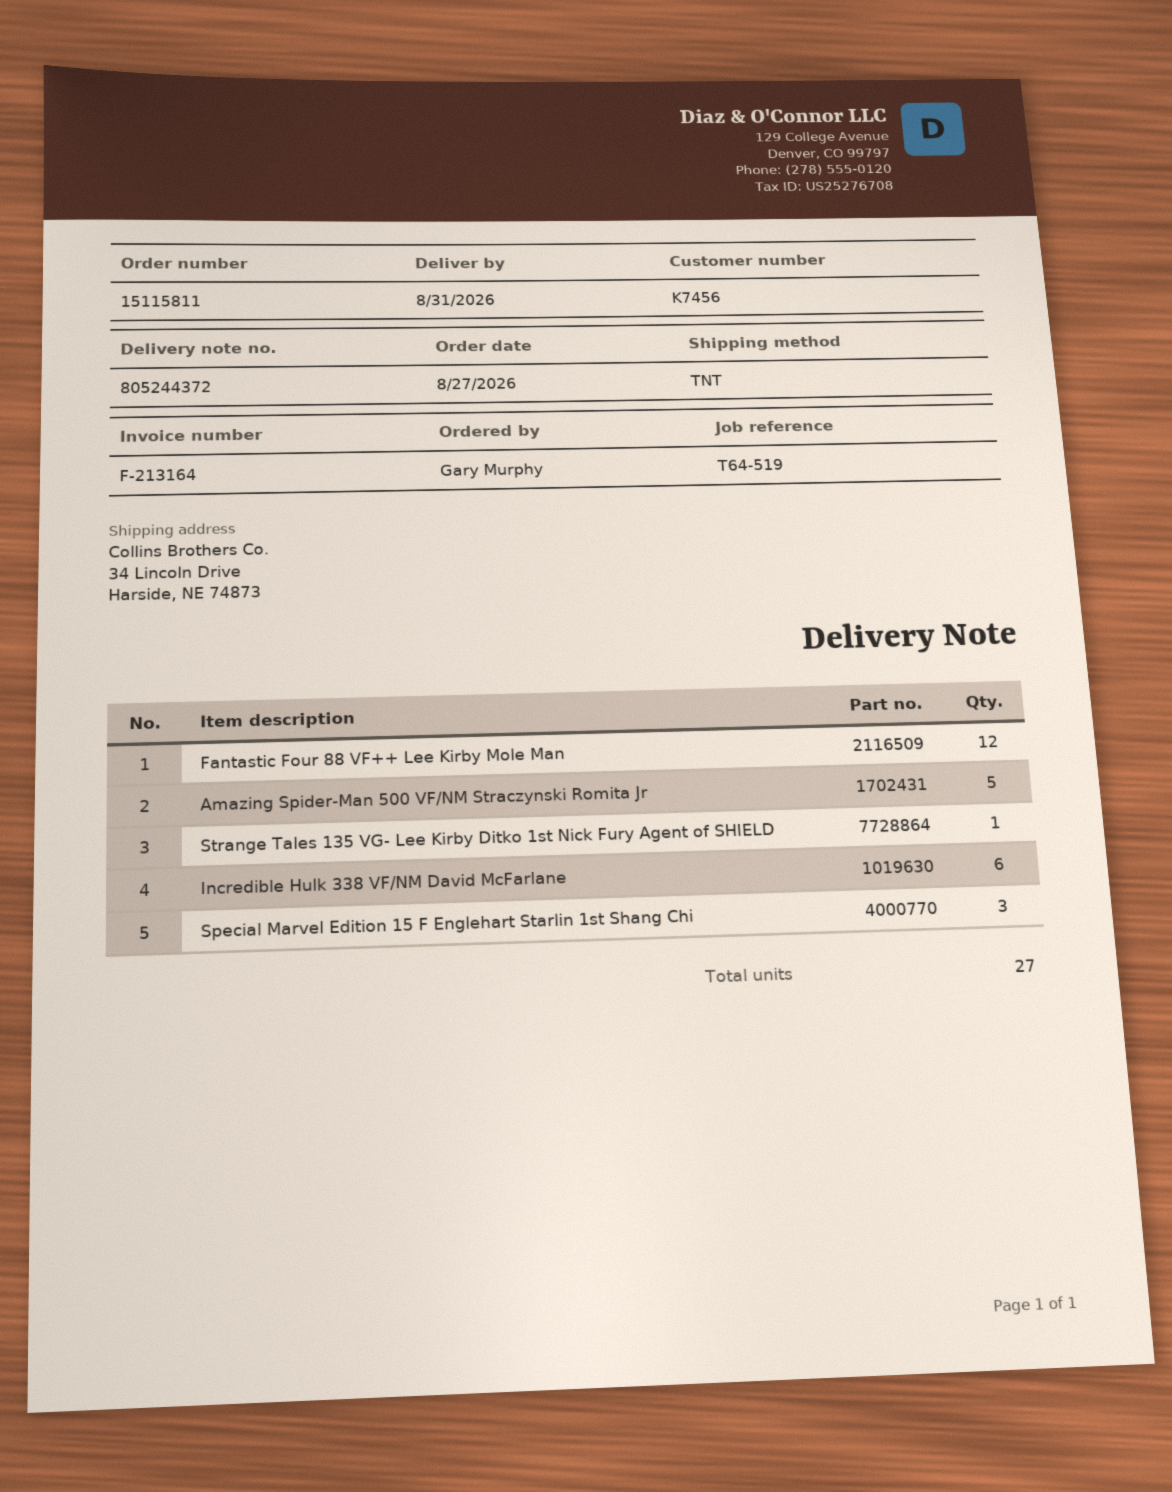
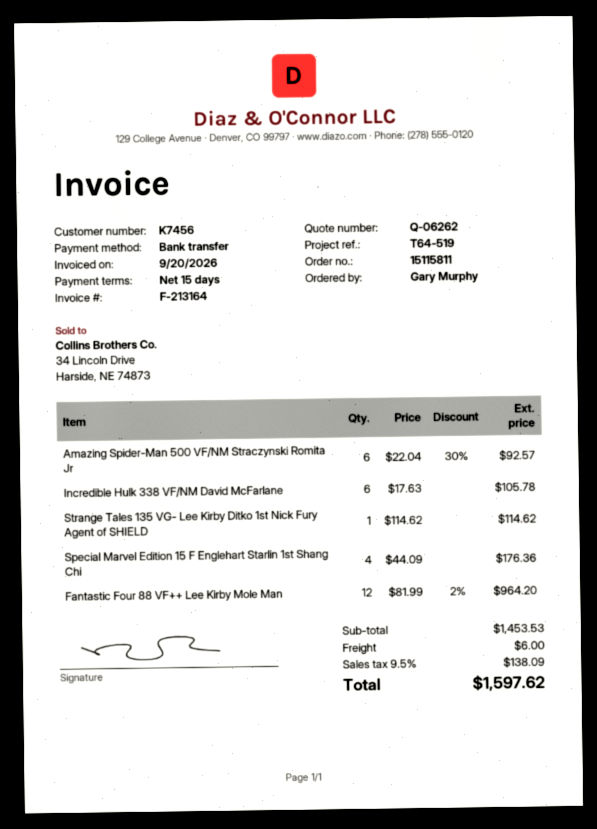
Amazing Spider-Man 500 VF/NM Straczynski Romita Jr: 5 -> 6
Special Marvel Edition 15 F Englehart Starlin 1st Shang Chi: 3 -> 4

